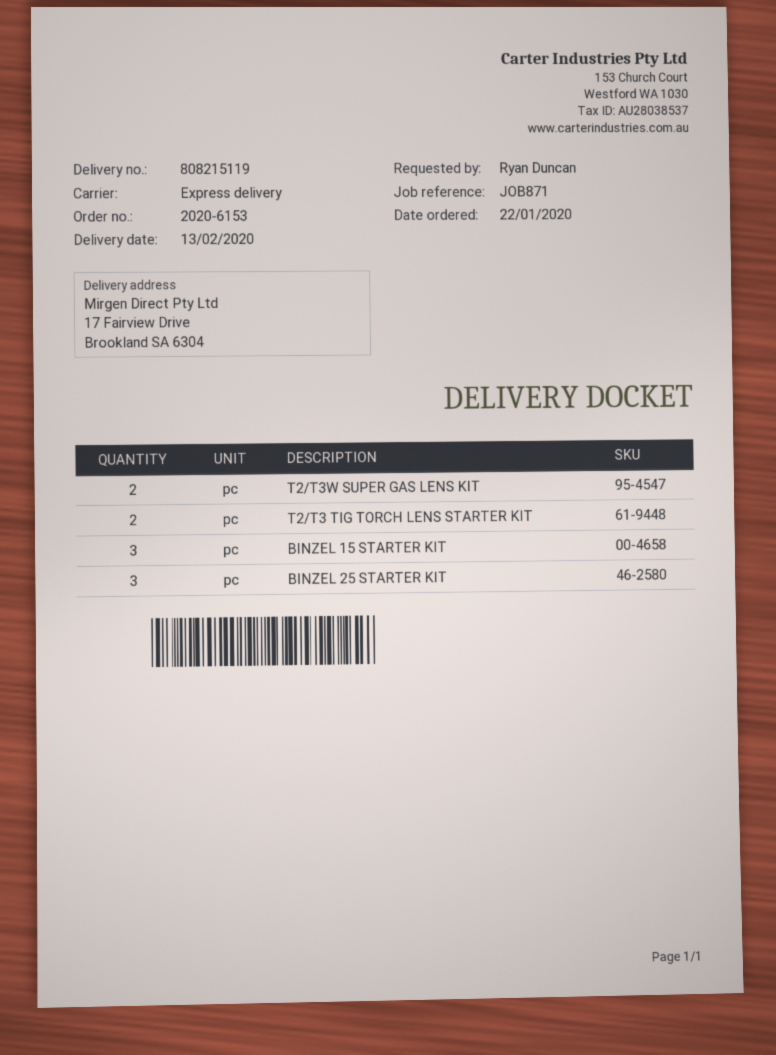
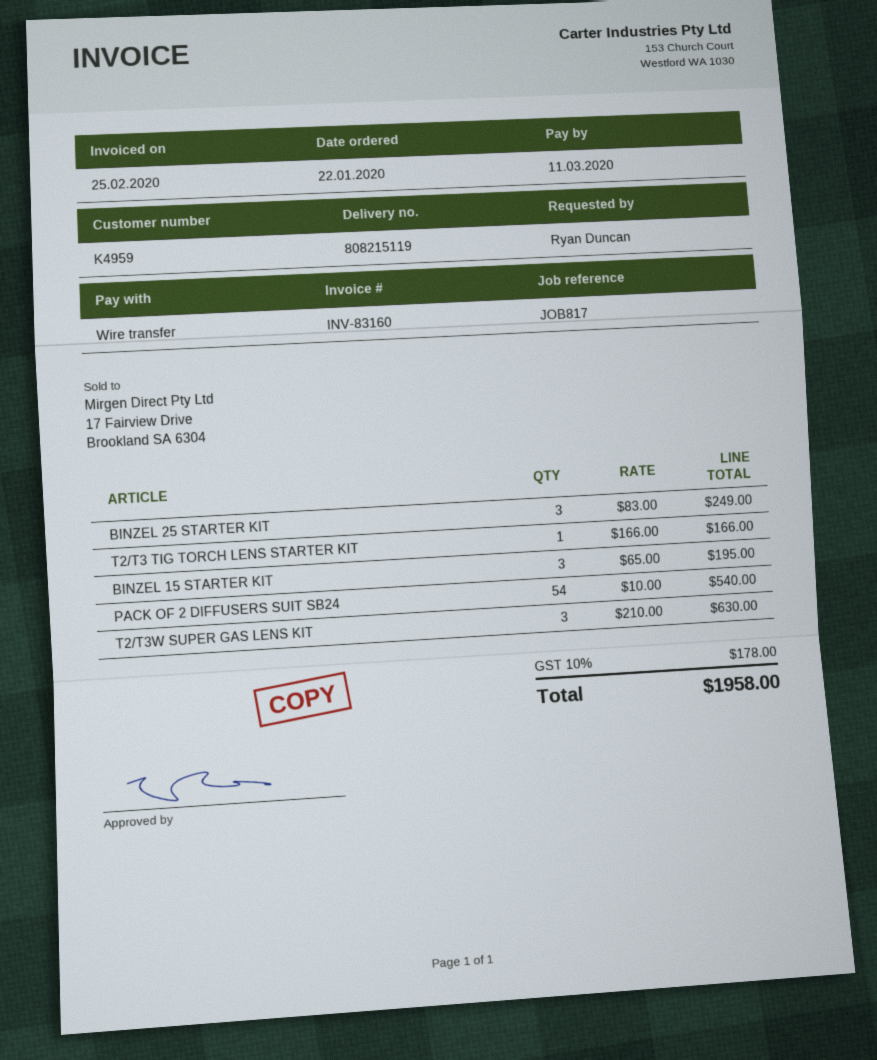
reference: JOB871 -> JOB817
T2/T3W SUPER GAS LENS KIT: 2 -> 3
T2/T3 TIG TORCH LENS STARTER KIT: 2 -> 1
PACK OF 2 DIFFUSERS SUIT SB24: none -> 54

